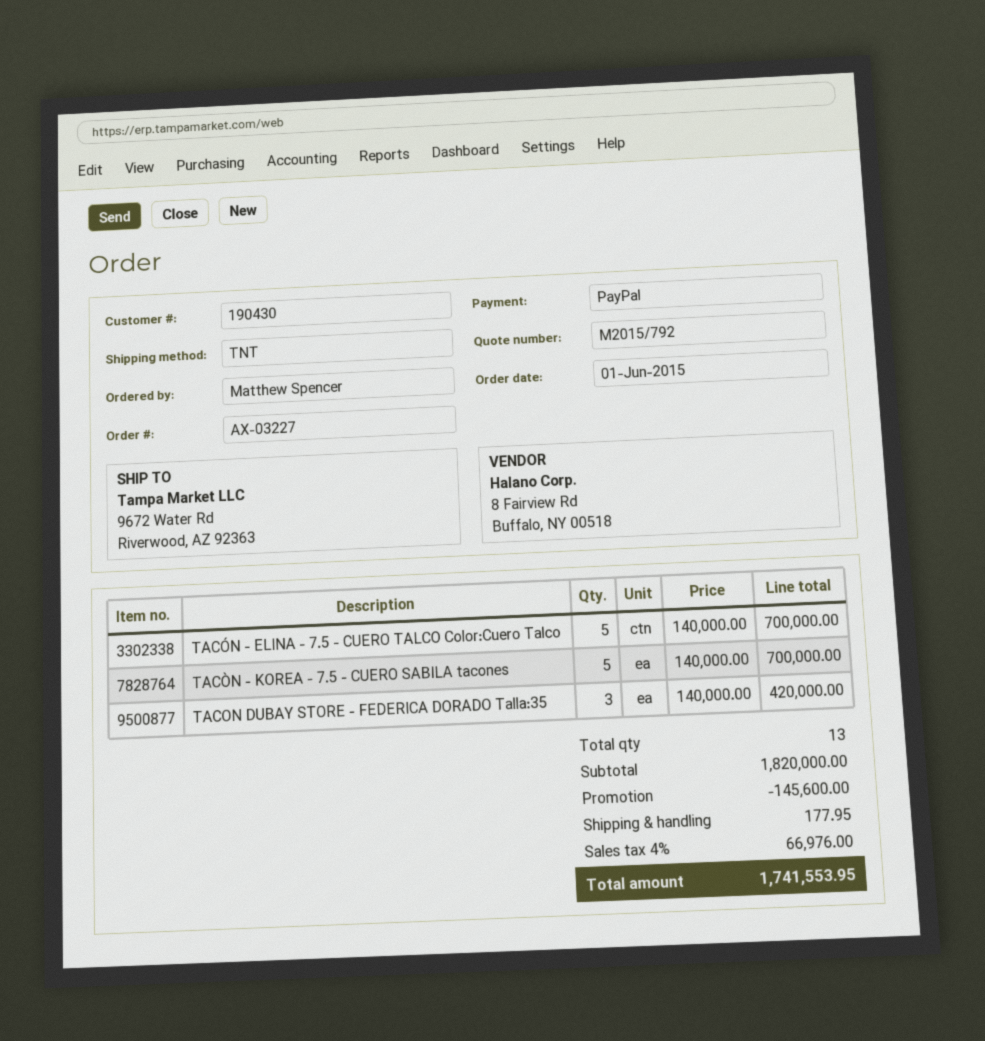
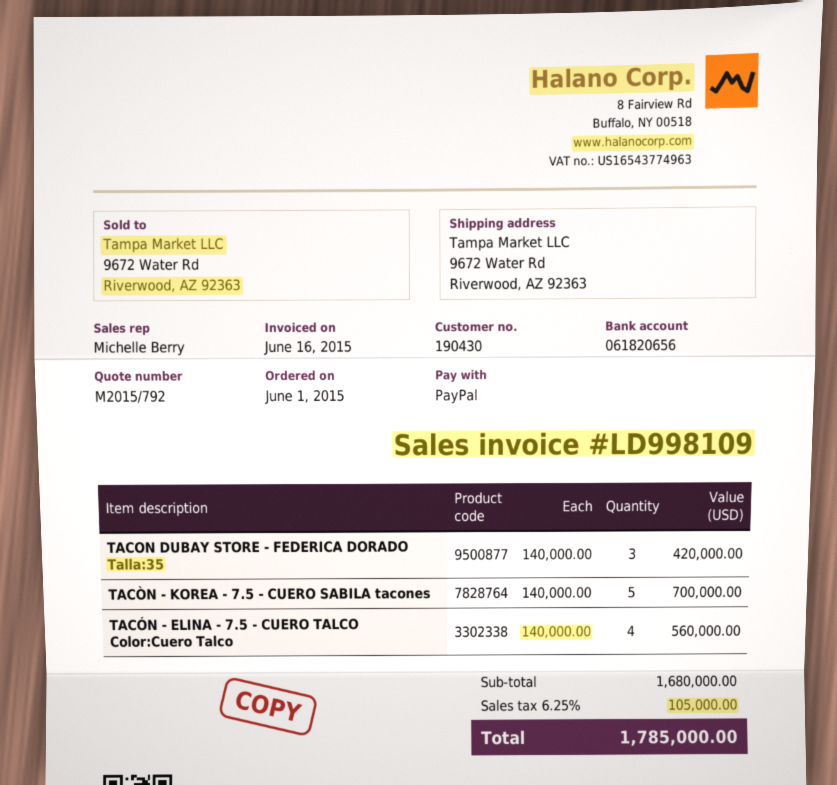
TACÓN - ELINA - 7.5 - CUERO TALCO Color:Cuero Talco: 5 x 140000.00 = 700000.00 -> 4 x 140000.00 = 560000.00
subtotal: 1820000.00 -> 1680000.00
discount: 145600.00 -> none
shipping: 177.95 -> none
tax: 4% = 66976.00 -> 6.25% = 105000.00
total: 1741553.95 -> 1785000.00

